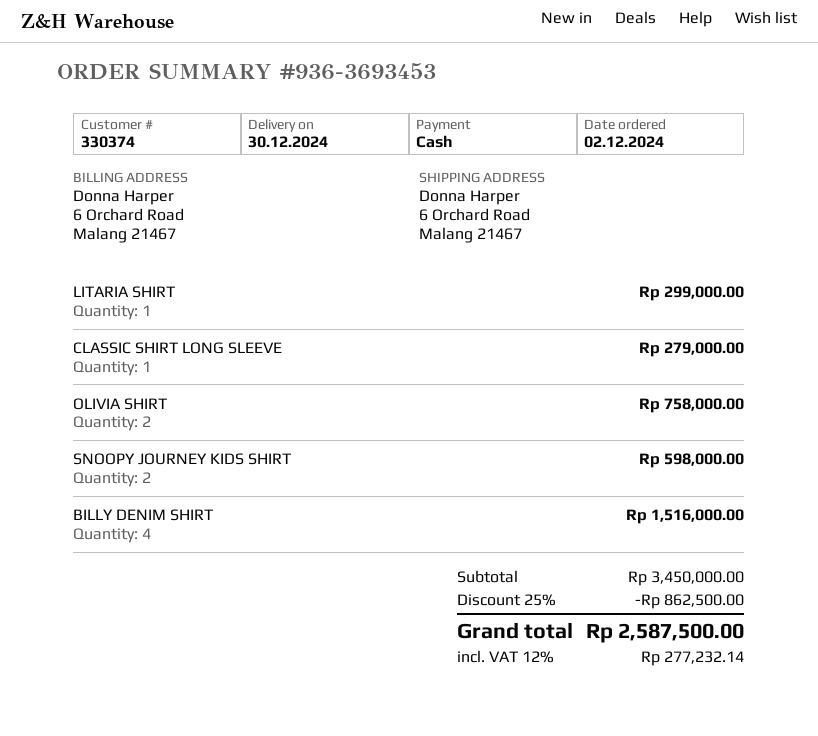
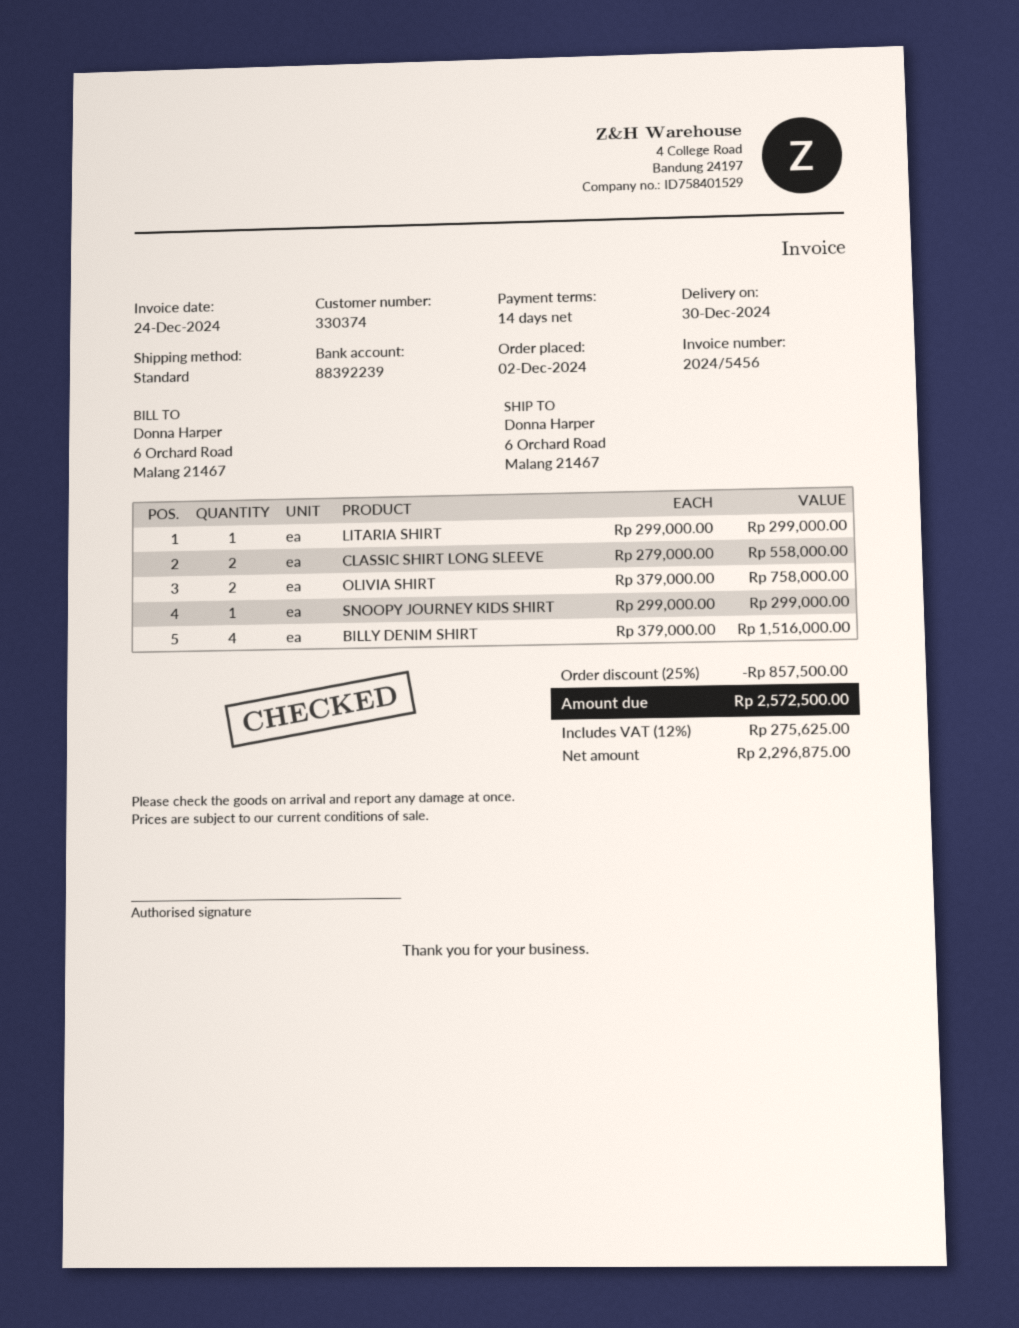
CLASSIC SHIRT LONG SLEEVE: 1 for 279000.00 -> 2 for 558000.00
SNOOPY JOURNEY KIDS SHIRT: 2 for 598000.00 -> 1 for 299000.00
discount: 25% = 862500.00 -> 25% = 857500.00
tax: 12% = 277232.14 -> 12% = 275625.00
total: 2587500.00 -> 2572500.00

